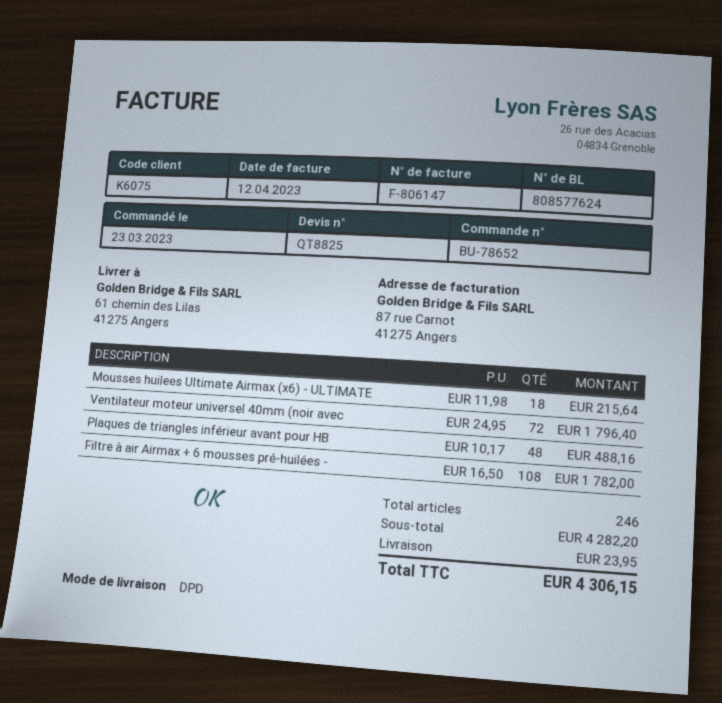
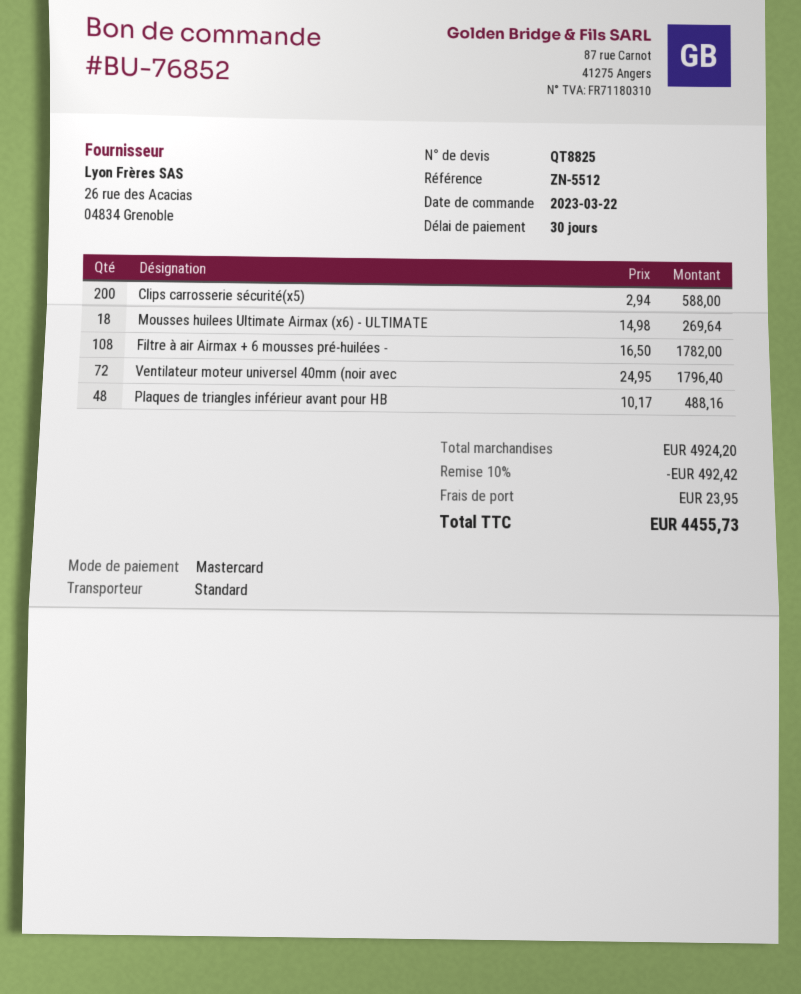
order number: BU-78652 -> BU-76852
order date: 2023-03-23 -> 2023-03-22
shipping method: DPD -> standard
Mousses huilees Ultimate Airmax (x6) - ULTIMATE: 18 x 11.98 = 215.64 -> 18 x 14.98 = 269.64
Clips carrosserie sécurité(x5): none -> 200 x 2.94 = 588.00
subtotal: 4282.20 -> 4924.20
discount: none -> 10% = 492.42
total: 4306.15 -> 4455.73

